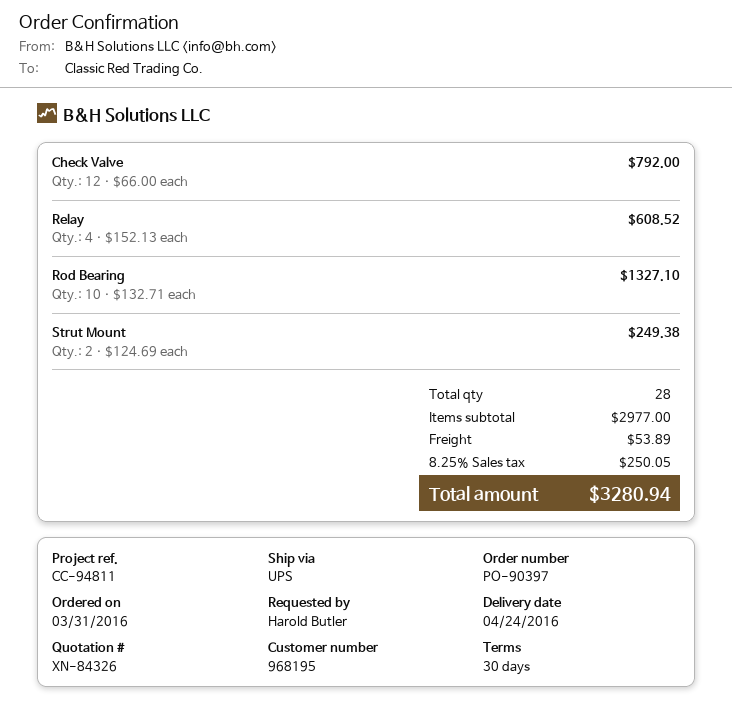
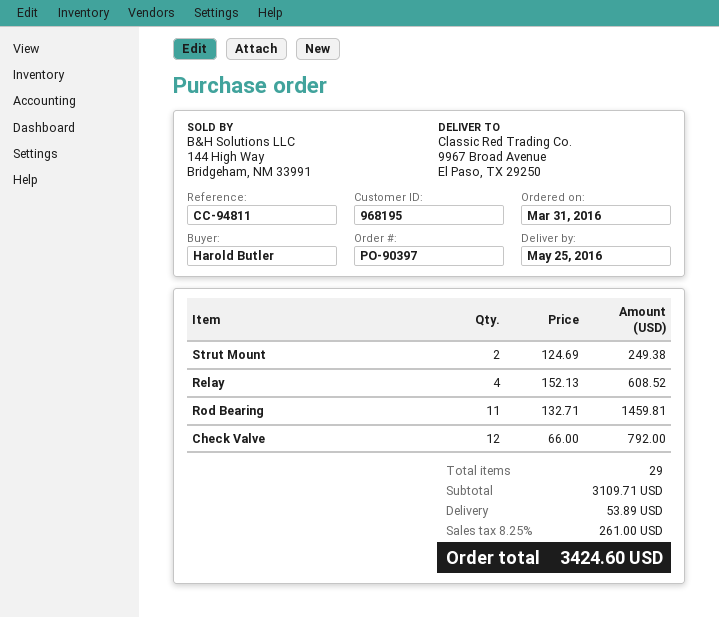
delivery date: 2016-04-24 -> 2016-05-25
Rod Bearing: 10 x 132.71 = 1327.10 -> 11 x 132.71 = 1459.81
total quantity: 28 -> 29
subtotal: 2977.00 -> 3109.71
tax: 8.25% = 250.05 -> 8.25% = 261.00
total: 3280.94 -> 3424.60

